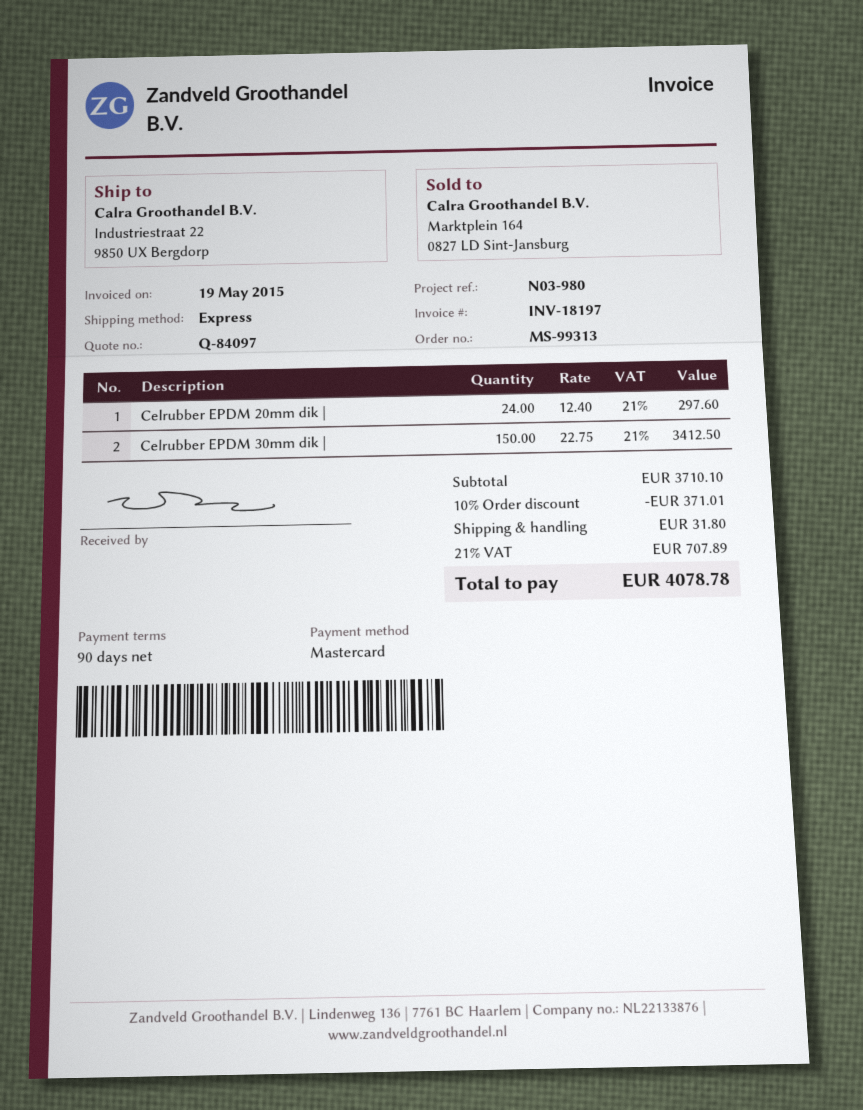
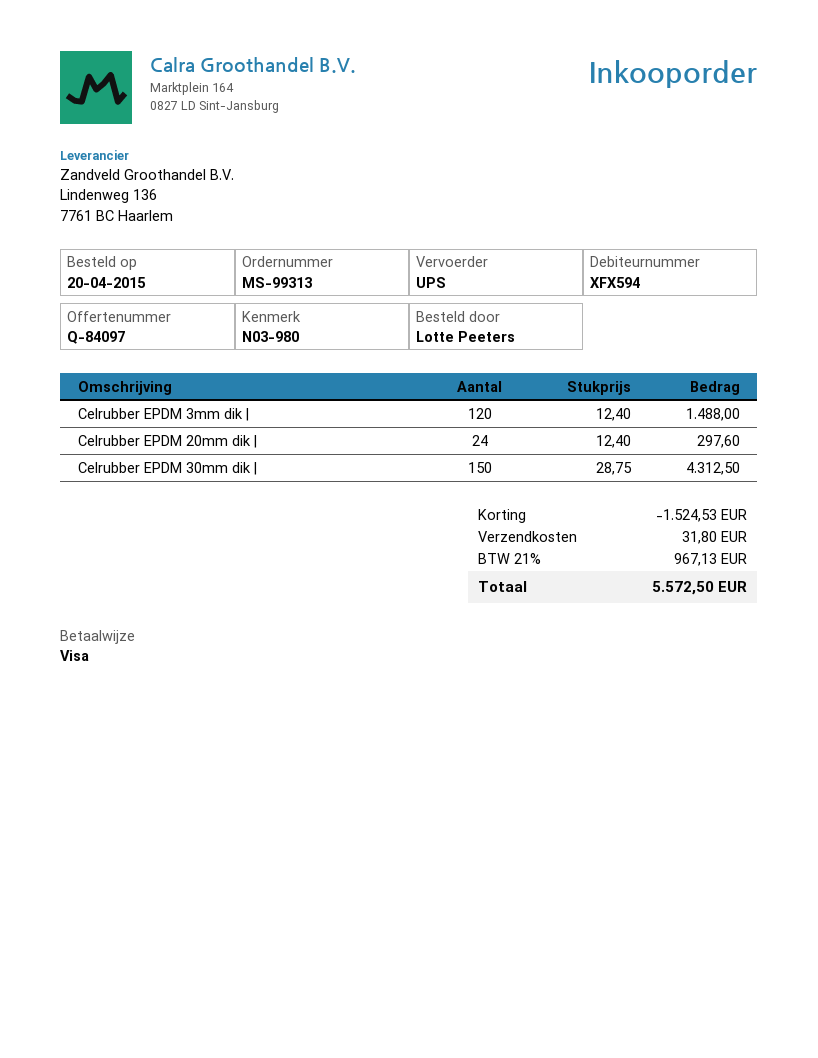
payment method: Mastercard -> Visa
shipping method: express -> UPS
Celrubber EPDM 30mm dik |: 150 x 22.75 = 3412.50 -> 150 x 28.75 = 4312.50
Celrubber EPDM 3mm dik |: none -> 120 x 12.40 = 1488.00
discount: 371.01 -> 1524.53
tax: 21% = 707.89 -> 21% = 967.13
total: 4078.78 -> 5572.50

